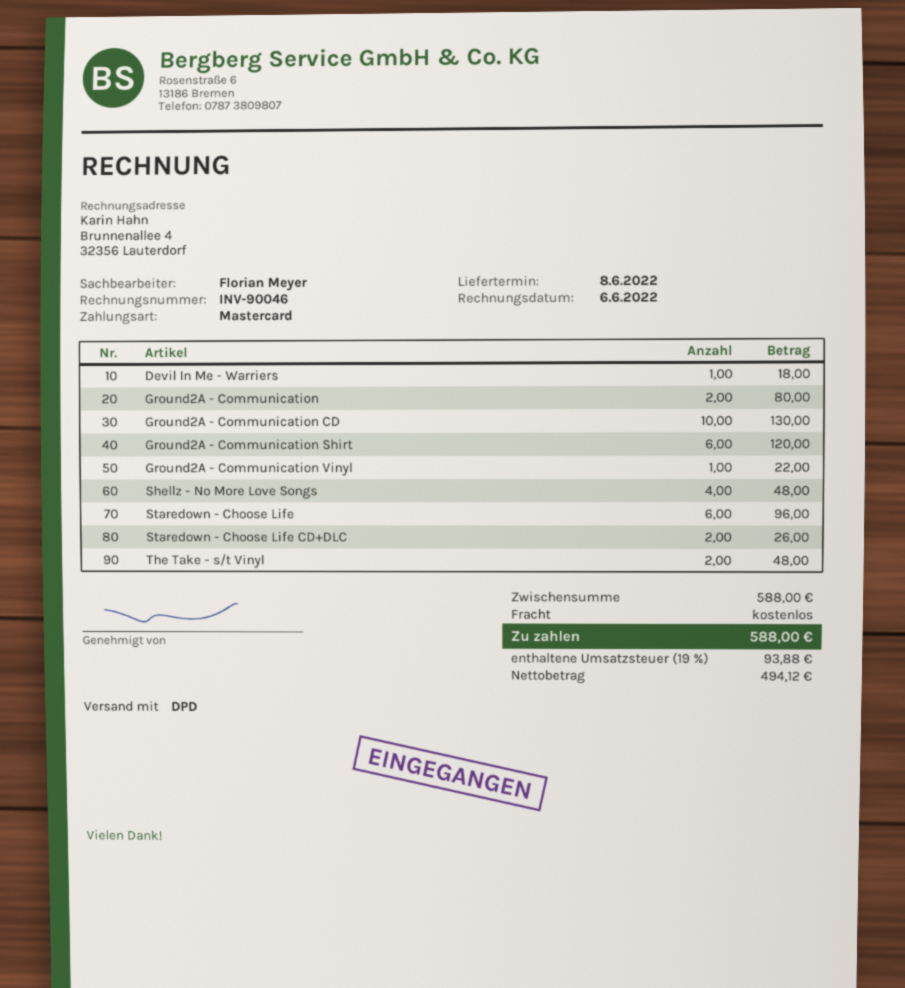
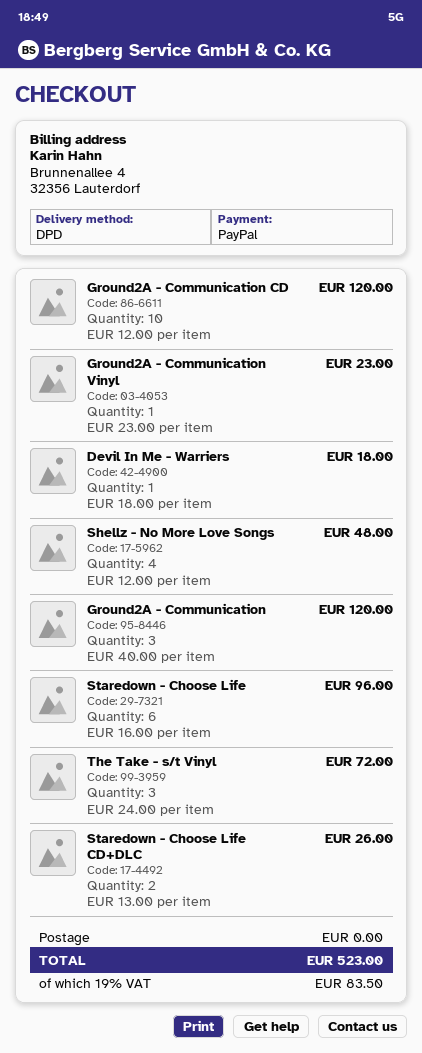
payment method: Mastercard -> PayPal
Ground2A - Communication: 2 for 80.00 -> 3 for 120.00
Ground2A - Communication CD: 10 for 130.00 -> 10 for 120.00
Ground2A - Communication Shirt: 6 for 120.00 -> none
Ground2A - Communication Vinyl: 1 for 22.00 -> 1 for 23.00
The Take - s/t Vinyl: 2 for 48.00 -> 3 for 72.00
tax: 19% = 93.88 -> 19% = 83.50
total: 588.00 -> 523.00

